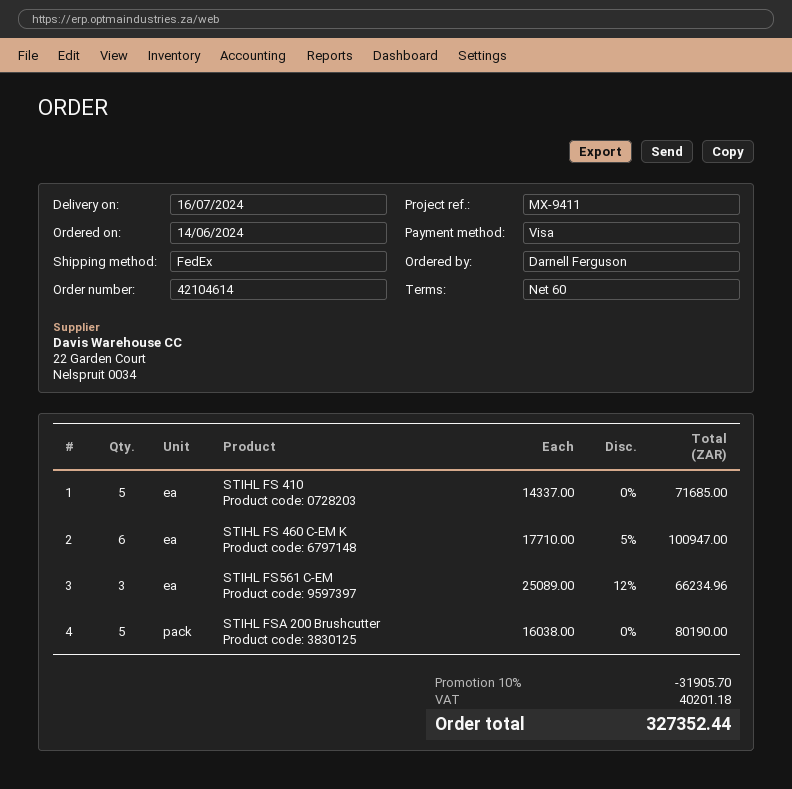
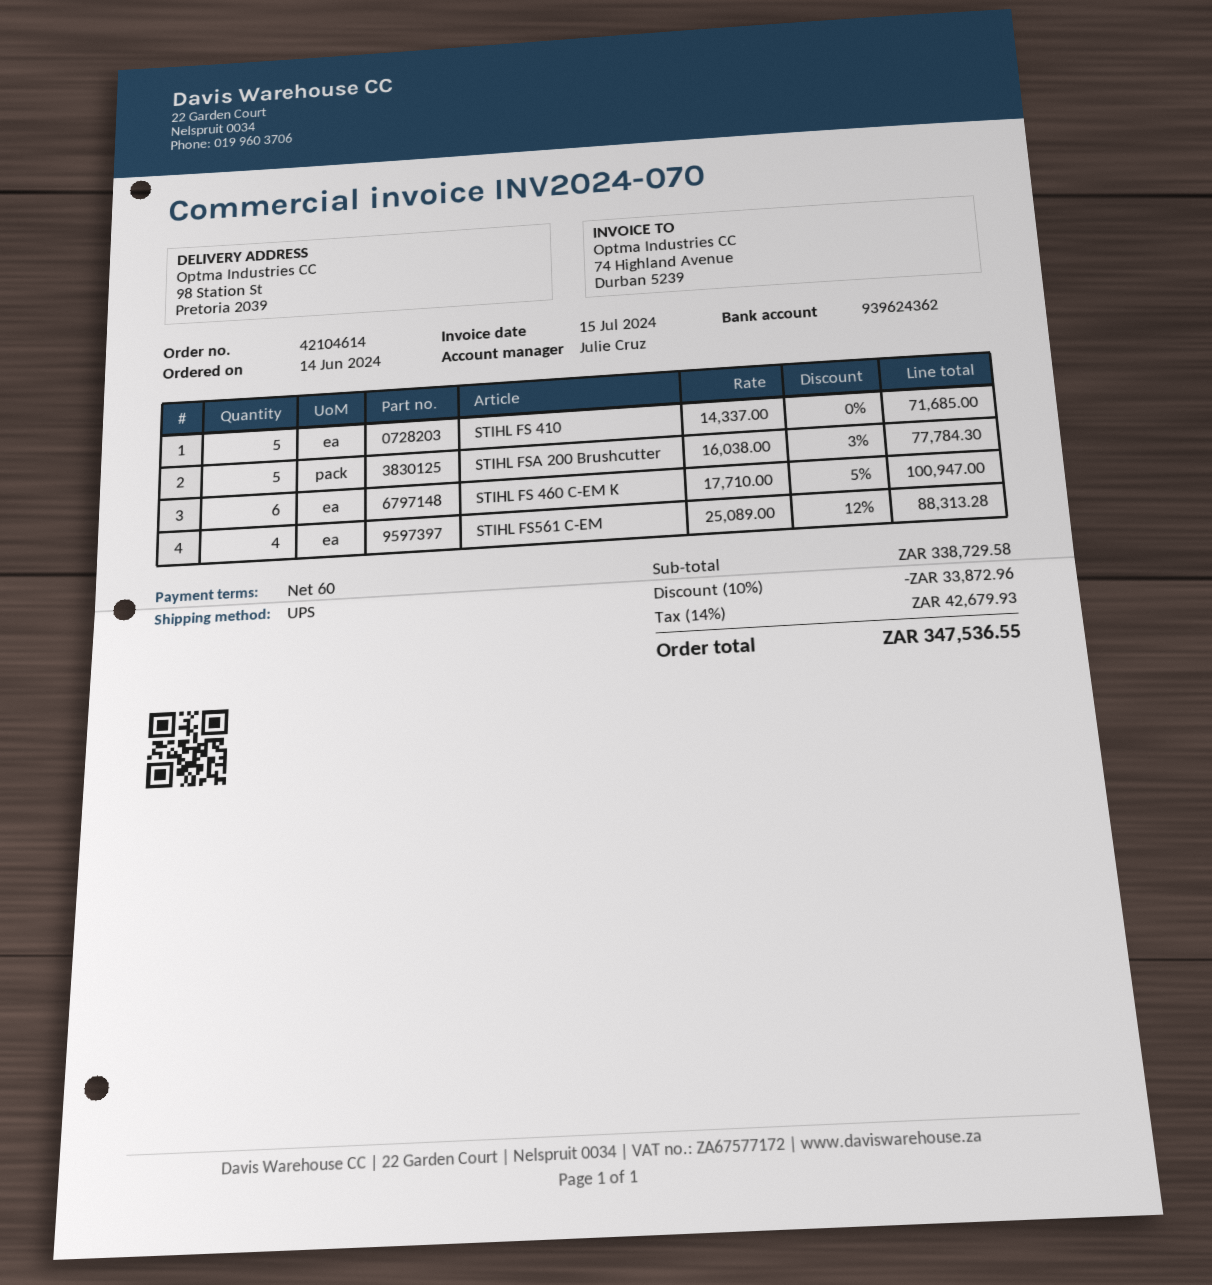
shipping method: FedEx -> UPS
STIHL FS561 C-EM: 3 x 25089.00 - 12% = 66234.96 -> 4 x 25089.00 - 12% = 88313.28
STIHL FSA 200 Brushcutter: 5 x 16038.00 = 80190.00 -> 5 x 16038.00 - 3% = 77784.30
discount: 10% = 31905.70 -> 10% = 33872.96
tax: 40201.18 -> 42679.93
total: 327352.44 -> 347536.55

